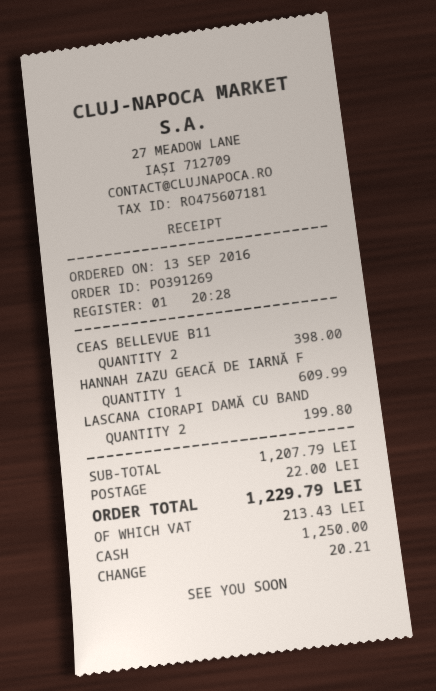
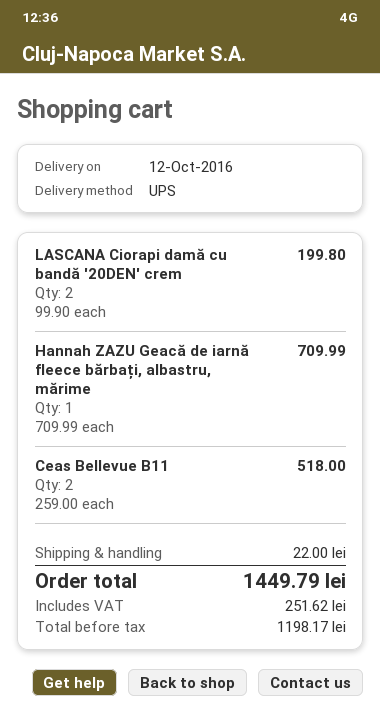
CEAS BELLEVUE B11: 2 for 398.00 -> 2 for 518.00
HANNAH ZAZU GEACĂ DE IARNĂ F: 1 for 609.99 -> 1 for 709.99
tax: 213.43 -> 251.62
total: 1229.79 -> 1449.79

